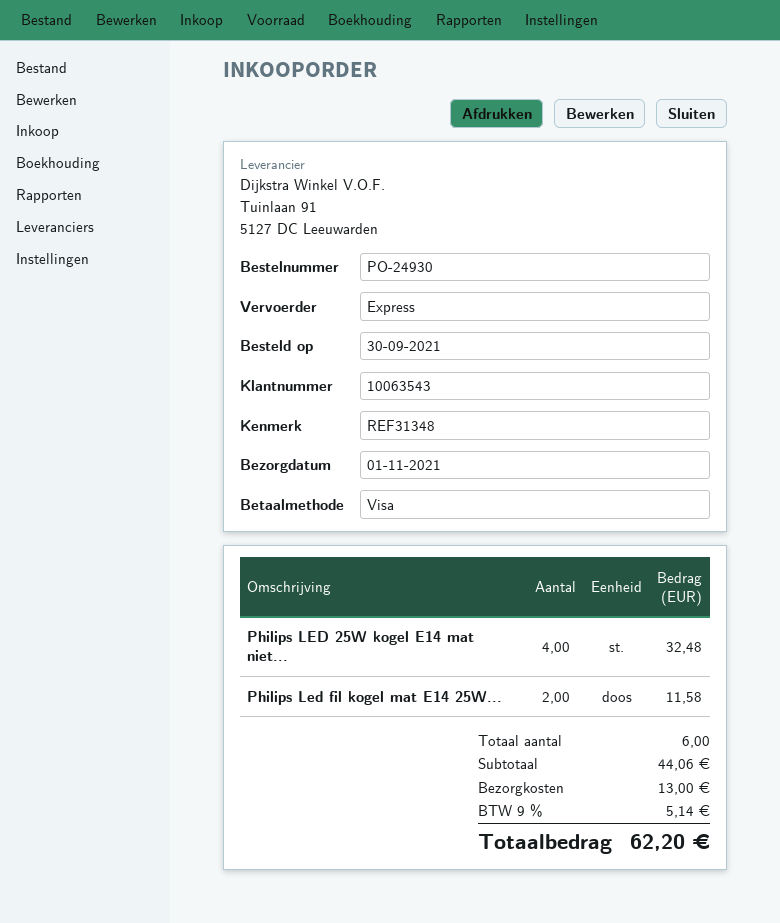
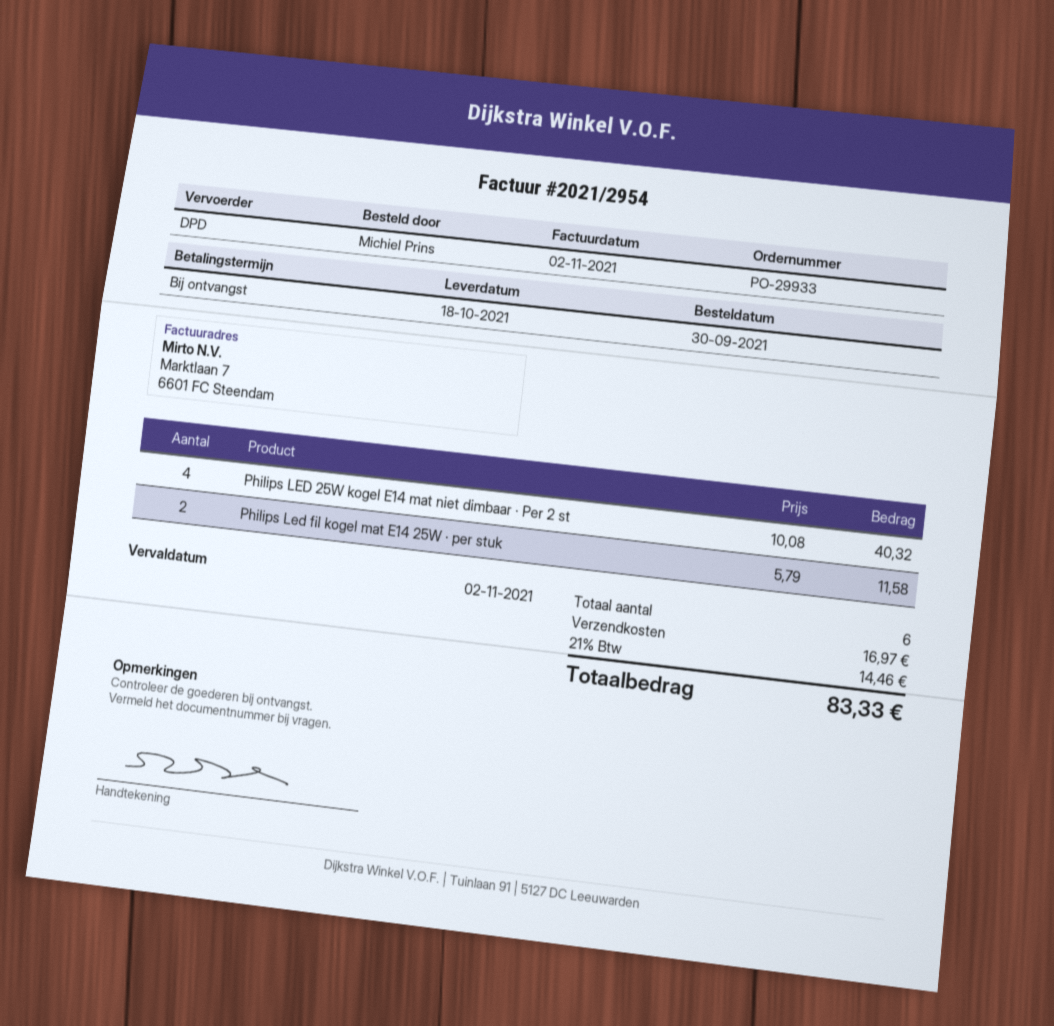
order number: PO-24930 -> PO-29933
delivery date: 2021-11-01 -> 2021-10-18
shipping method: express -> DPD
Philips LED 25W kogel E14 mat niet...: 4 for 32.48 -> 4 for 40.32
shipping: 13.00 -> 16.97
tax: 9% = 5.14 -> 21% = 14.46
total: 62.20 -> 83.33

